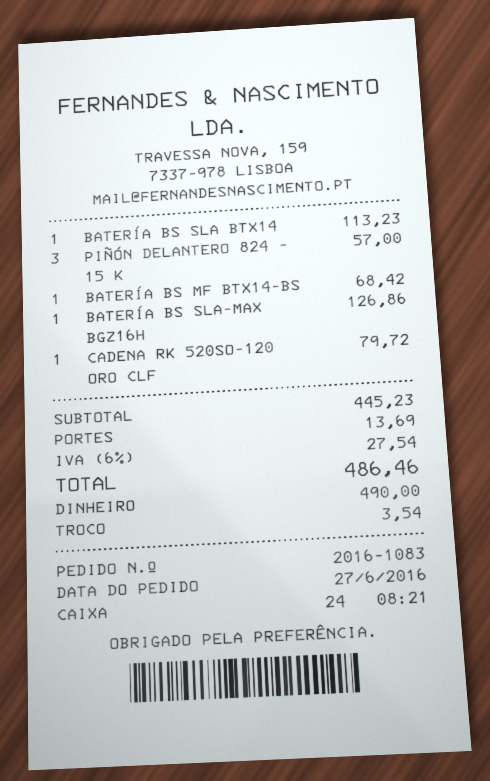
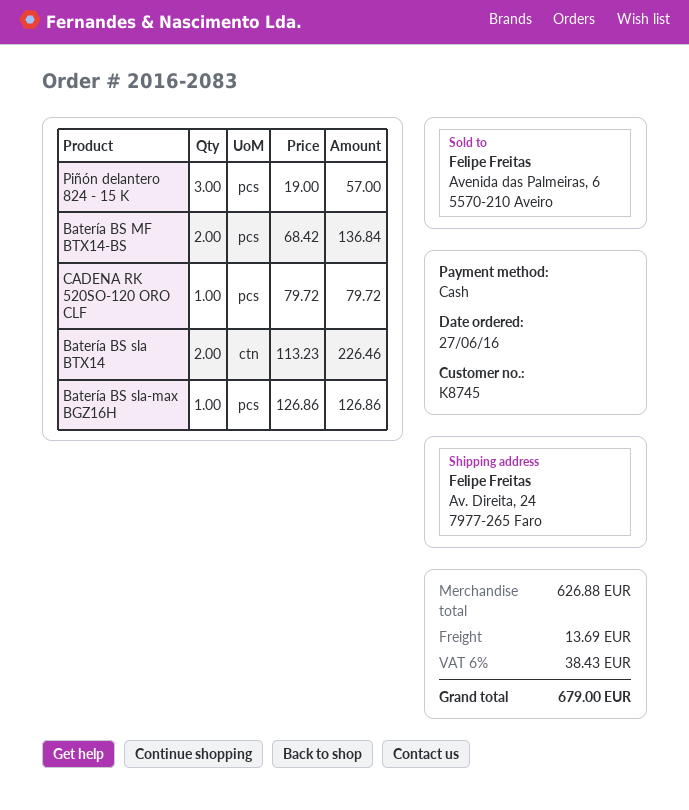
order number: 2016-1083 -> 2016-2083
BATERÍA BS SLA BTX14: 1 for 113.23 -> 2 for 226.46
BATERÍA BS MF BTX14-BS: 1 for 68.42 -> 2 for 136.84
subtotal: 445.23 -> 626.88
tax: 6% = 27.54 -> 6% = 38.43
total: 486.46 -> 679.00

